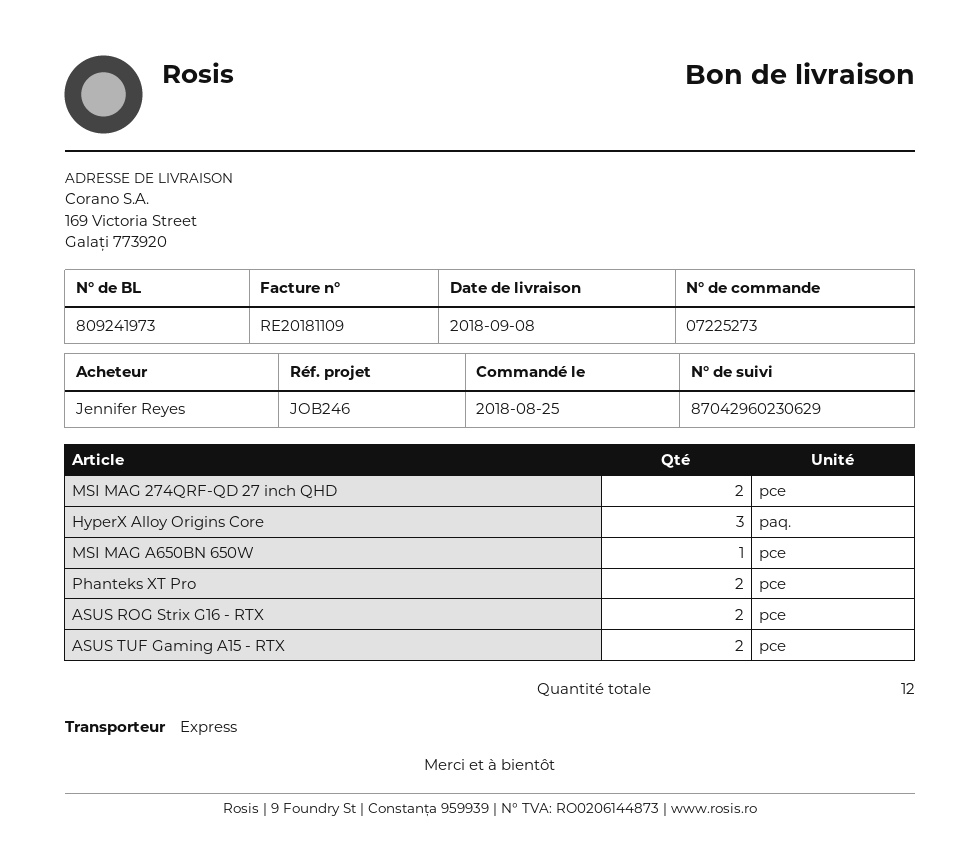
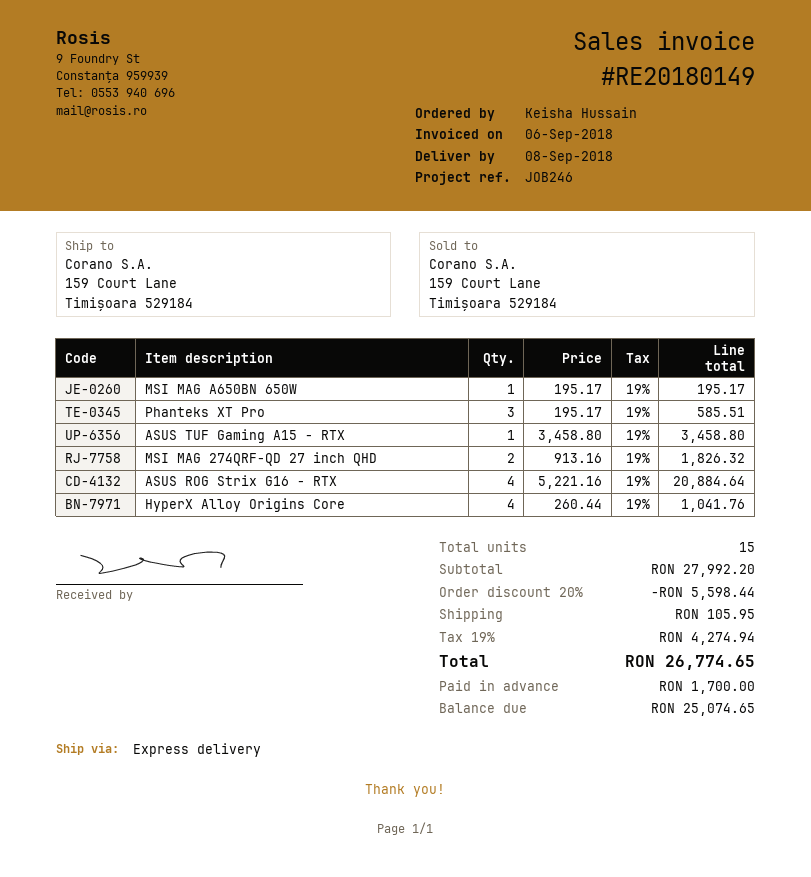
invoice number: RE20181109 -> RE20180149
ordered by: Jennifer Reyes -> Keisha Hussain
ship to: 169 Victoria Street, Galați 773920 -> 159 Court Lane, Timișoara 529184
HyperX Alloy Origins Core: 3 -> 4
Phanteks XT Pro: 2 -> 3
ASUS ROG Strix G16 - RTX: 2 -> 4
ASUS TUF Gaming A15 - RTX: 2 -> 1
total quantity: 12 -> 15

